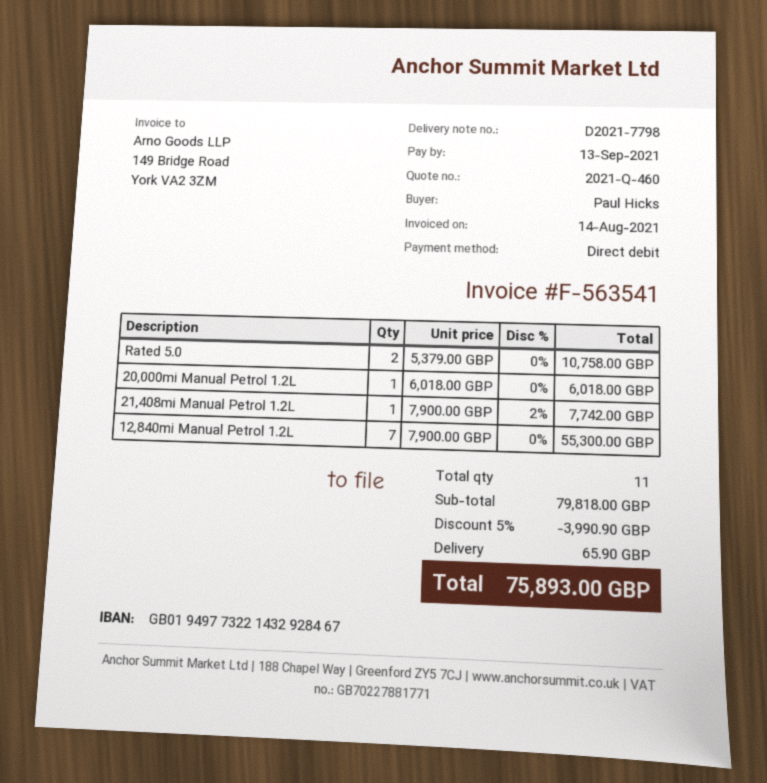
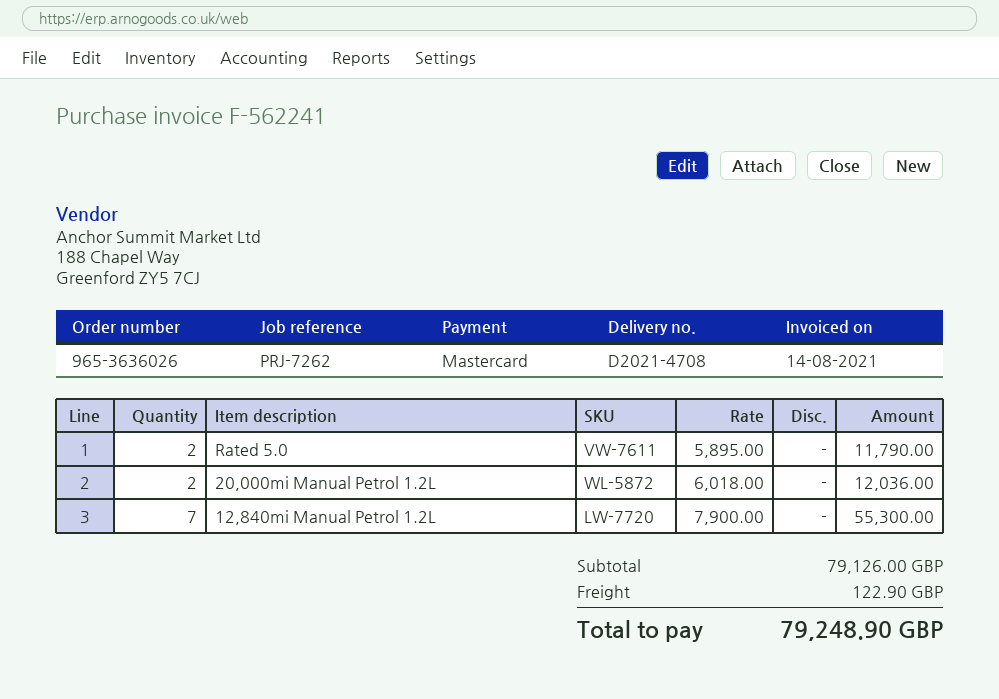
delivery note number: D2021-7798 -> D2021-4708
invoice number: F-563541 -> F-562241
payment method: direct debit -> Mastercard
Rated 5.0: 2 x 5379.00 = 10758.00 -> 2 x 5895.00 = 11790.00
20,000mi Manual Petrol 1.2L: 1 x 6018.00 = 6018.00 -> 2 x 6018.00 = 12036.00
21,408mi Manual Petrol 1.2L: 1 x 7900.00 - 2% = 7742.00 -> none
subtotal: 79818.00 -> 79126.00
discount: 5% = 3990.90 -> none
shipping: 65.90 -> 122.90
total: 75893.00 -> 79248.90

